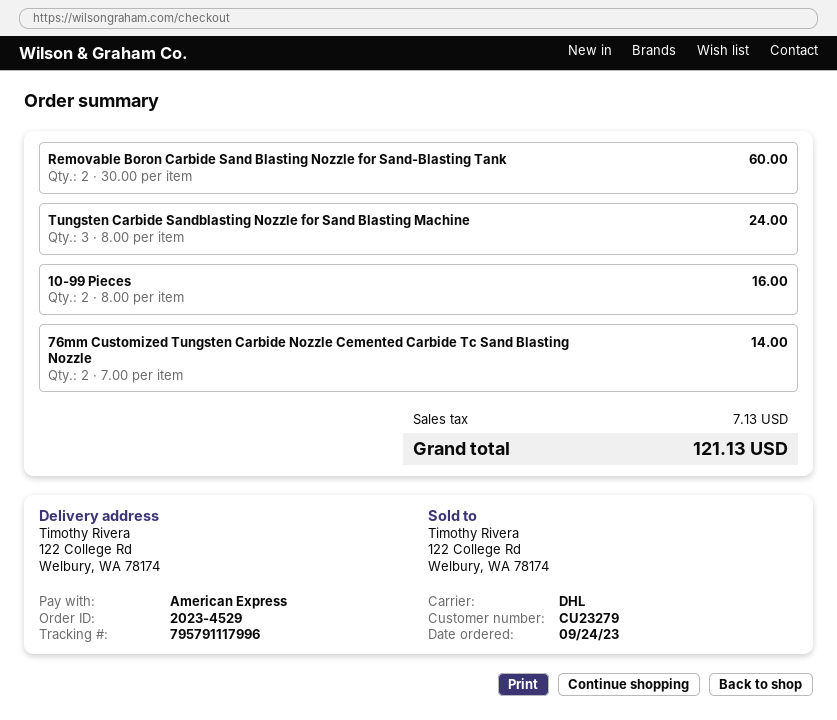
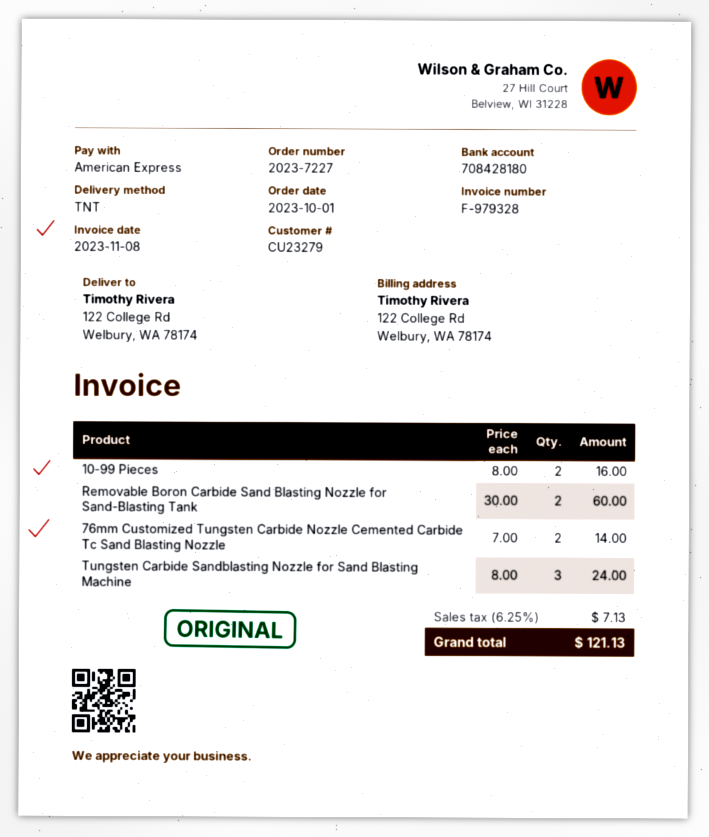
order number: 2023-4529 -> 2023-7227
order date: 2023-09-24 -> 2023-10-01
shipping method: DHL -> TNT

